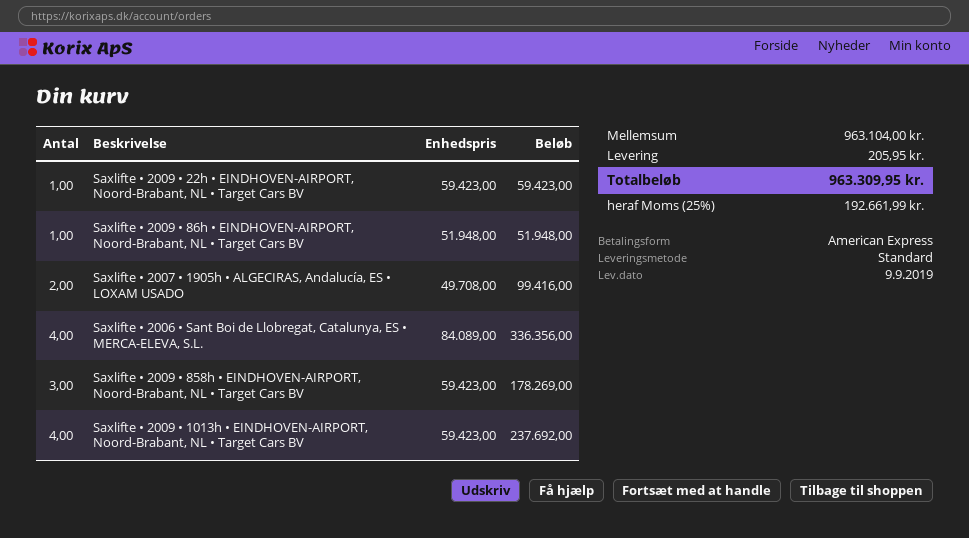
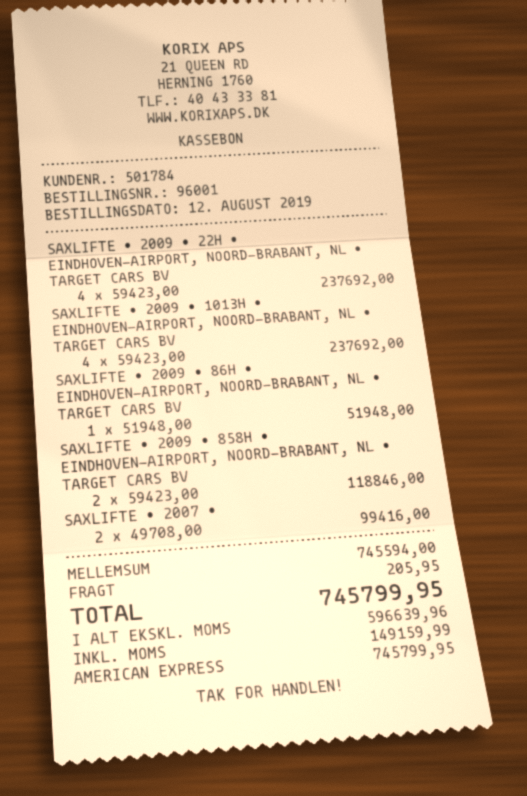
Saxlifte • 2009 • 22h • EINDHOVEN-AIRPORT, Noord-Brabant, NL • Target Cars BV: 1 x 59423.00 = 59423.00 -> 4 x 59423.00 = 237692.00
Saxlifte • 2006 • Sant Boi de Llobregat, Catalunya, ES • MERCA-ELEVA, S.L.: 4 x 84089.00 = 336356.00 -> none
Saxlifte • 2009 • 858h • EINDHOVEN-AIRPORT, Noord-Brabant, NL • Target Cars BV: 3 x 59423.00 = 178269.00 -> 2 x 59423.00 = 118846.00
subtotal: 963104.00 -> 745594.00
tax: 192661.99 -> 149159.99
total: 963309.95 -> 745799.95

